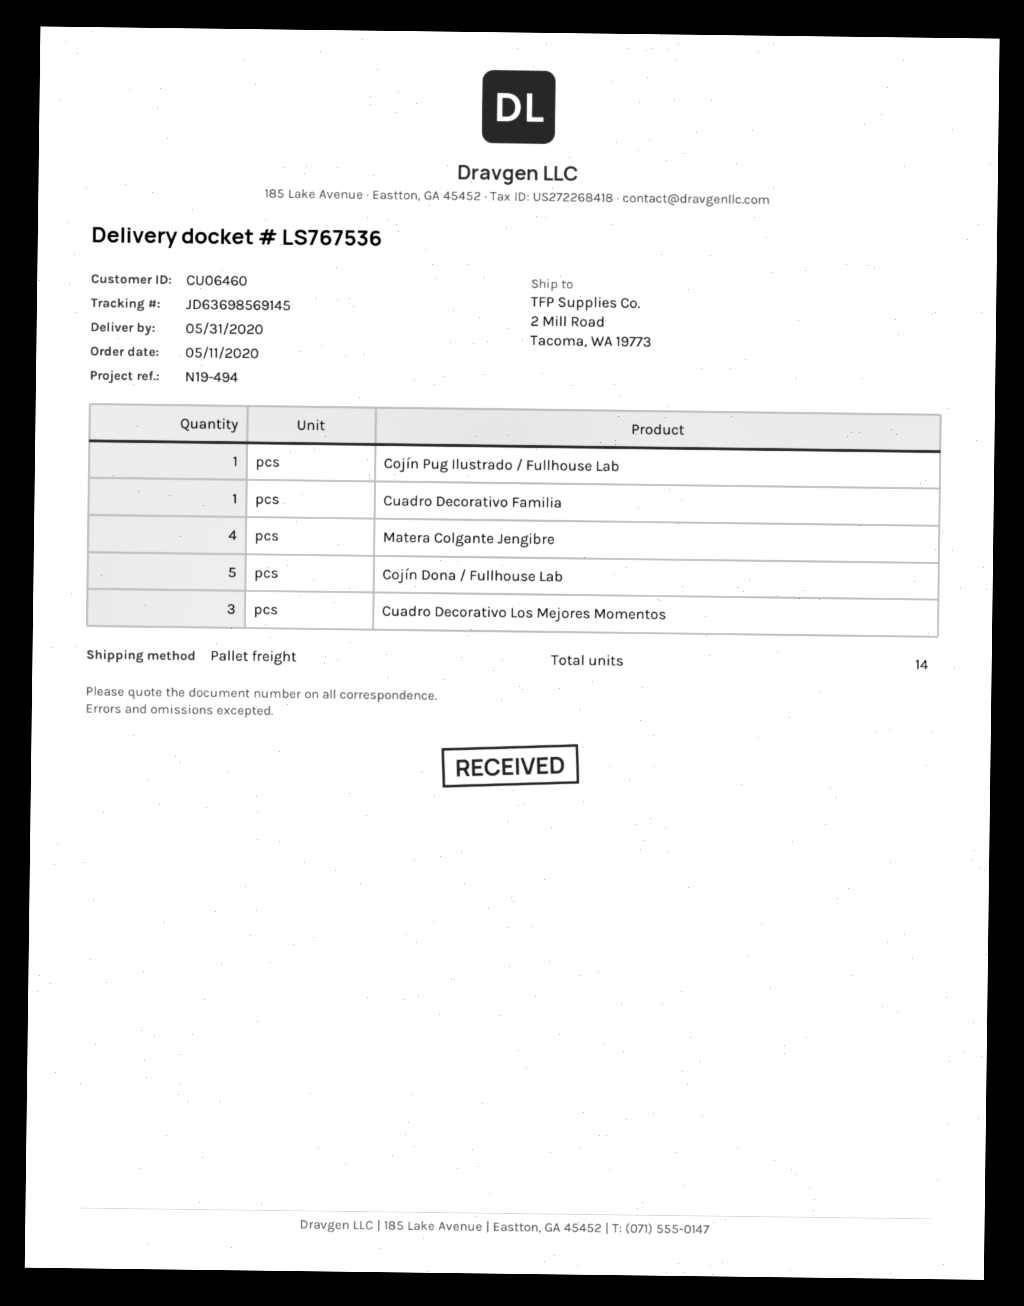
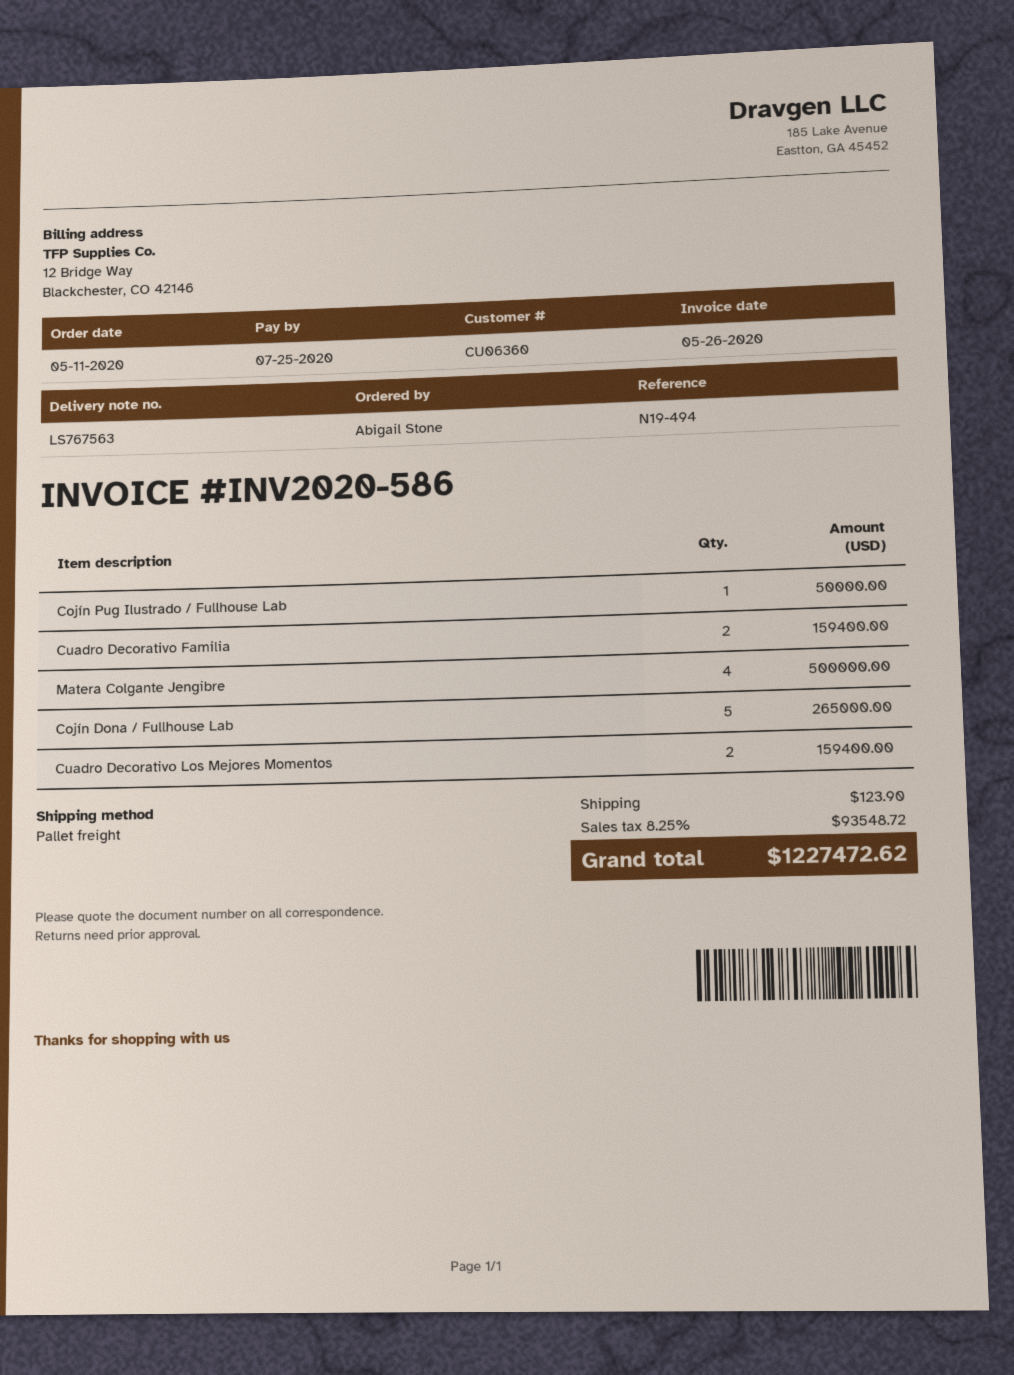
delivery note number: LS767536 -> LS767563
customer number: CU06460 -> CU06360
Cuadro Decorativo Familia: 1 -> 2
Cuadro Decorativo Los Mejores Momentos: 3 -> 2

